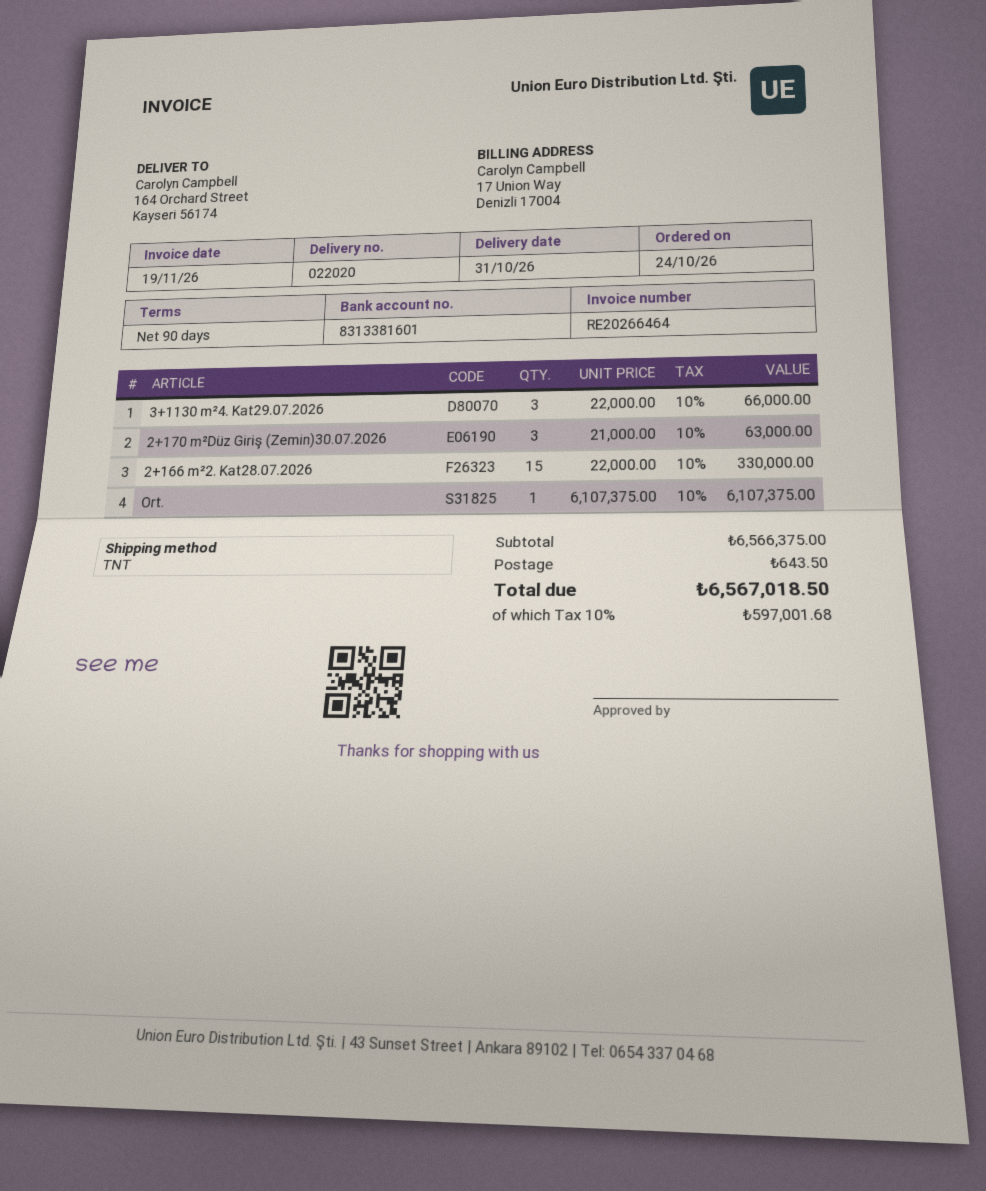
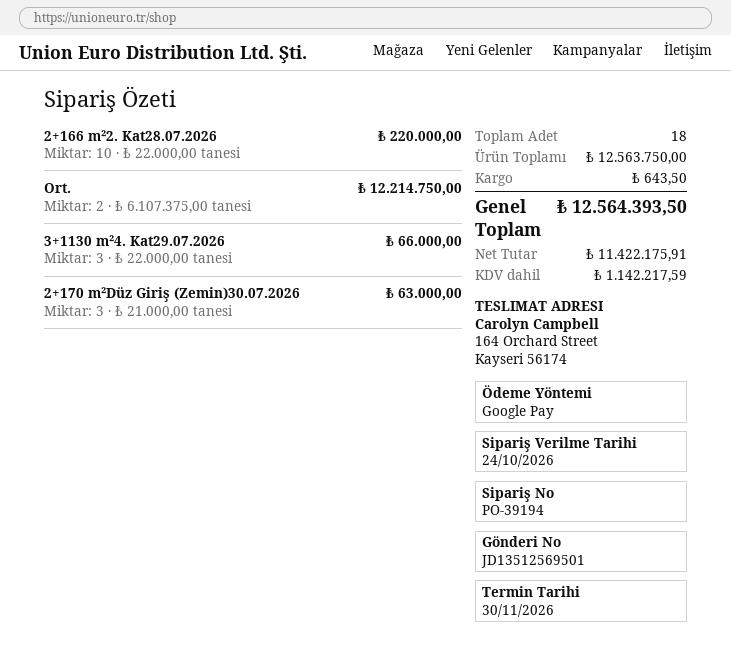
delivery date: 2026-10-31 -> 2026-11-30
2+166 m²2. Kat28.07.2026: 15 x 22000.00 = 330000.00 -> 10 x 22000.00 = 220000.00
Ort.: 1 x 6107375.00 = 6107375.00 -> 2 x 6107375.00 = 12214750.00
subtotal: 6566375.00 -> 12563750.00
tax: 597001.68 -> 1142217.59
total: 6567018.50 -> 12564393.50

